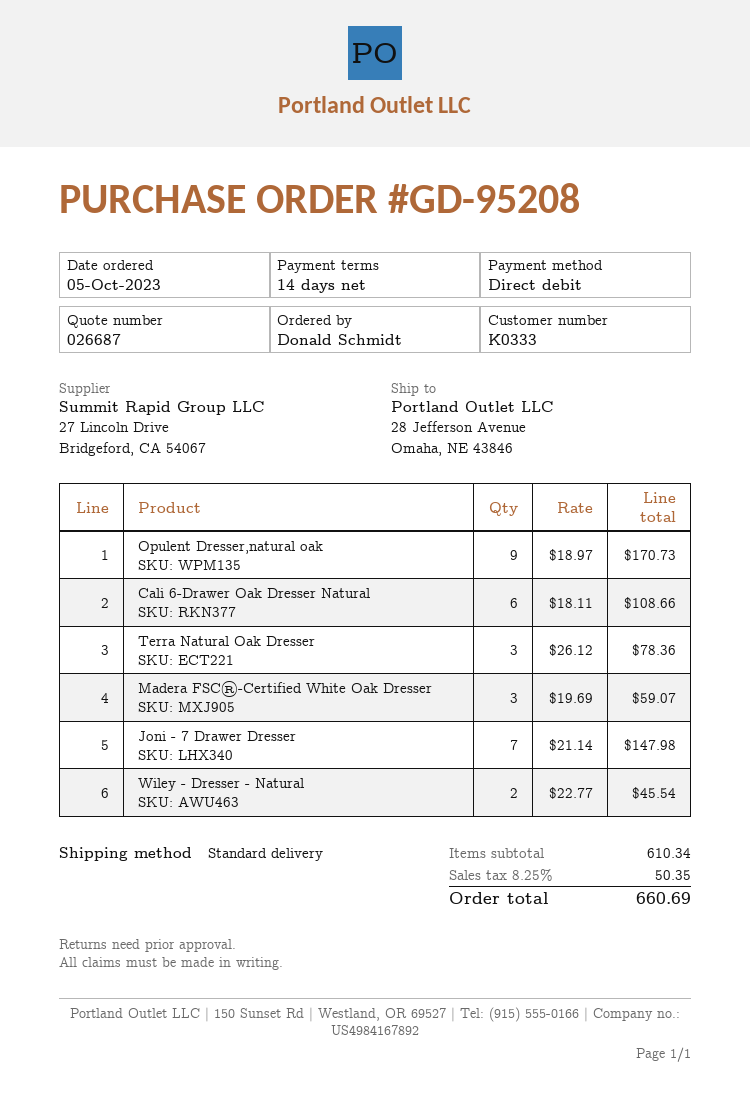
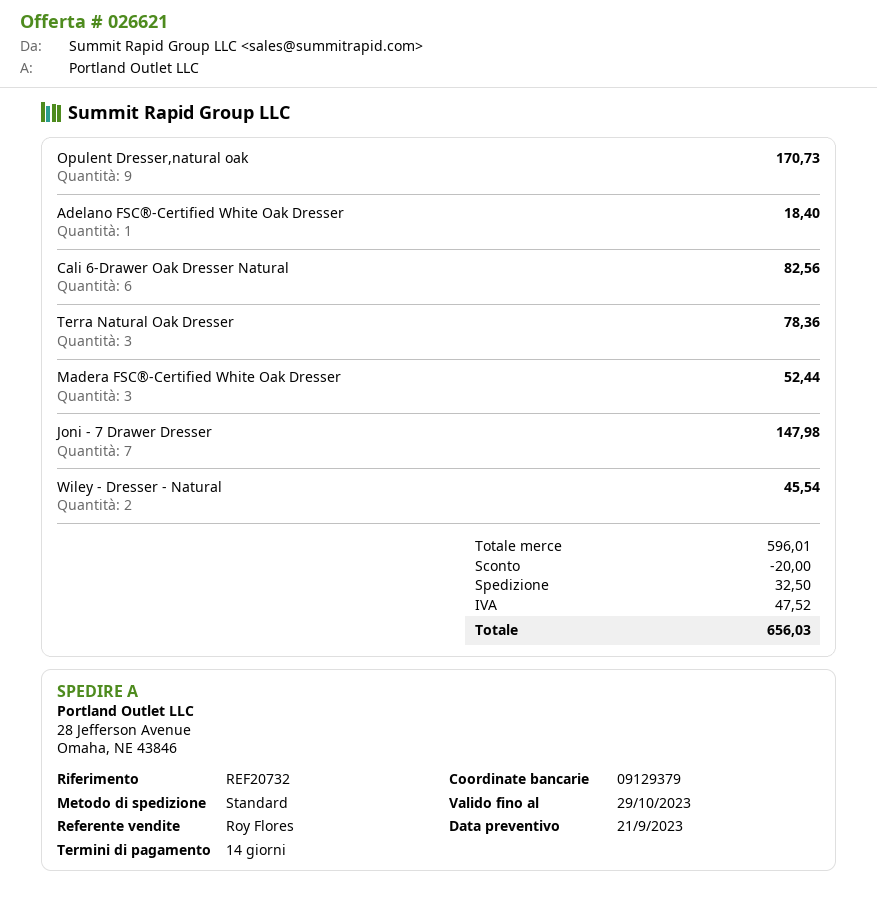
quote number: 026687 -> 026621
Cali 6-Drawer Oak Dresser Natural: 6 for 108.66 -> 6 for 82.56
Madera FSC®-Certified White Oak Dresser: 3 for 59.07 -> 3 for 52.44
Adelano FSC®-Certified White Oak Dresser: none -> 1 for 18.40
subtotal: 610.34 -> 596.01
discount: none -> 20.00
shipping: none -> 32.50
tax: 50.35 -> 47.52
total: 660.69 -> 656.03

